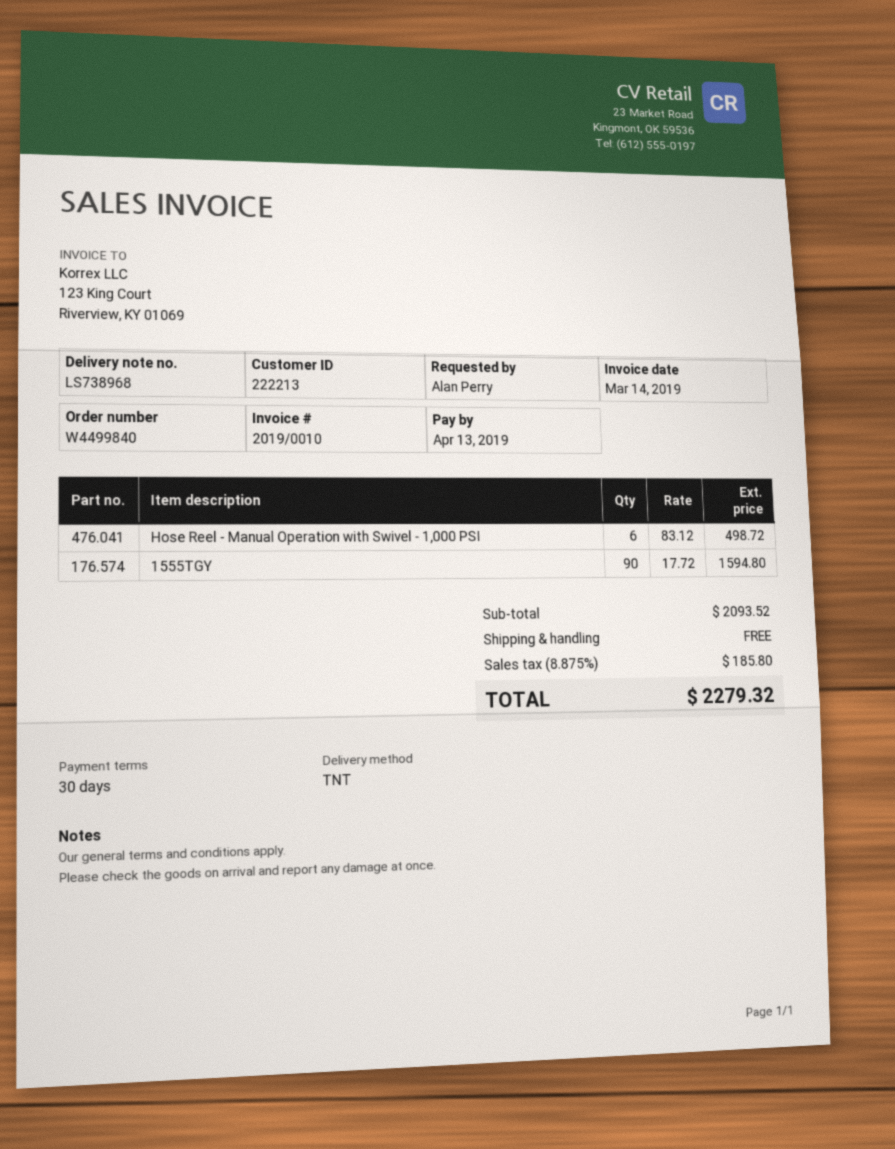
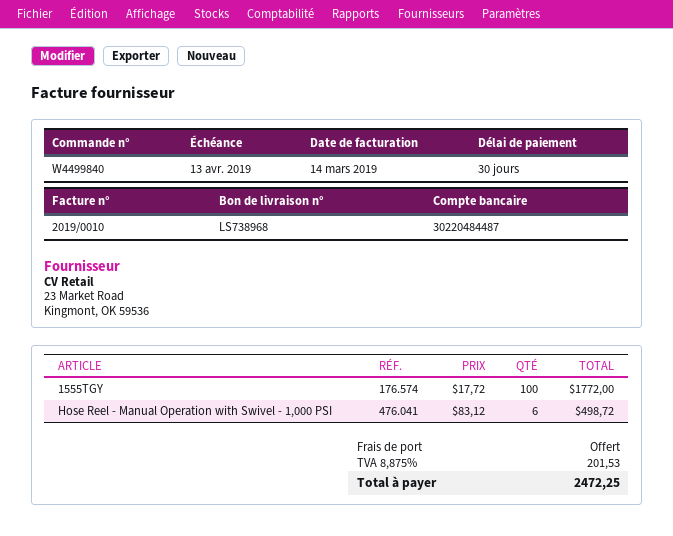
1555TGY: 90 x 17.72 = 1594.80 -> 100 x 17.72 = 1772.00
tax: 8.875% = 185.80 -> 8.875% = 201.53
total: 2279.32 -> 2472.25

